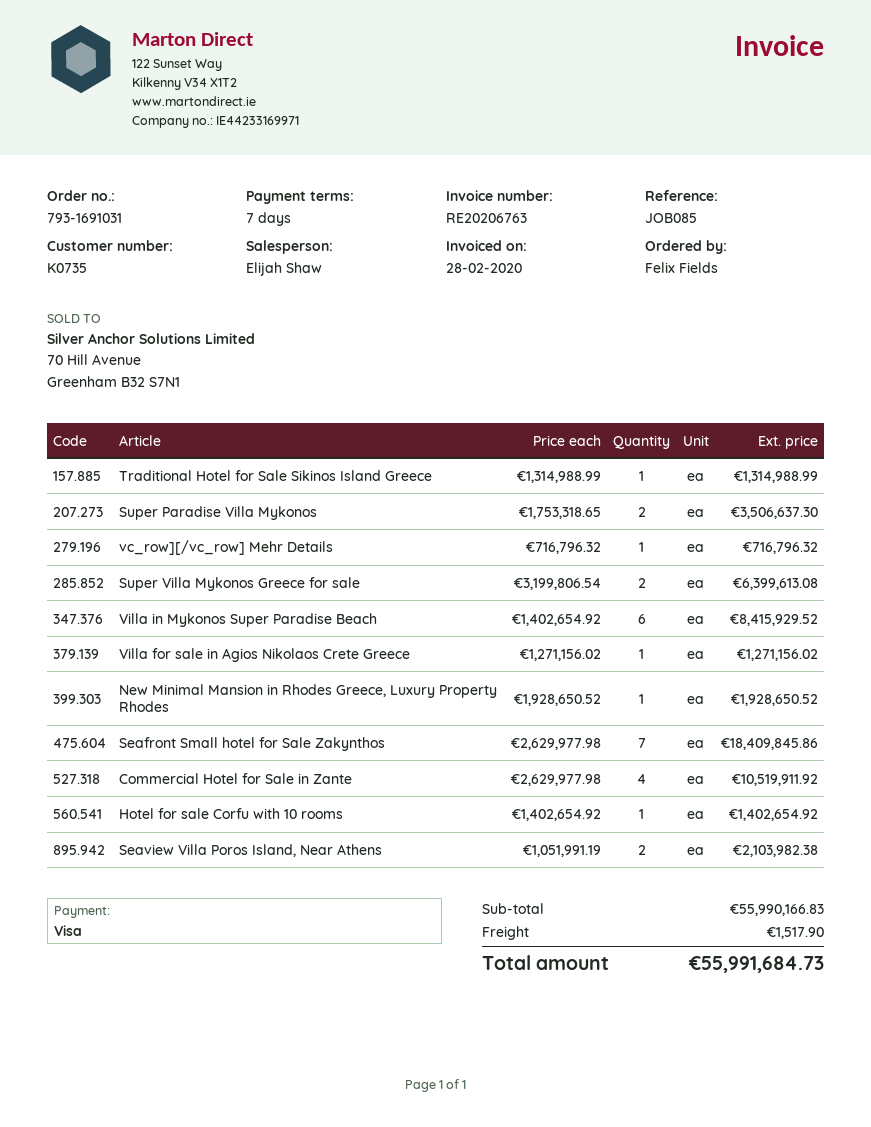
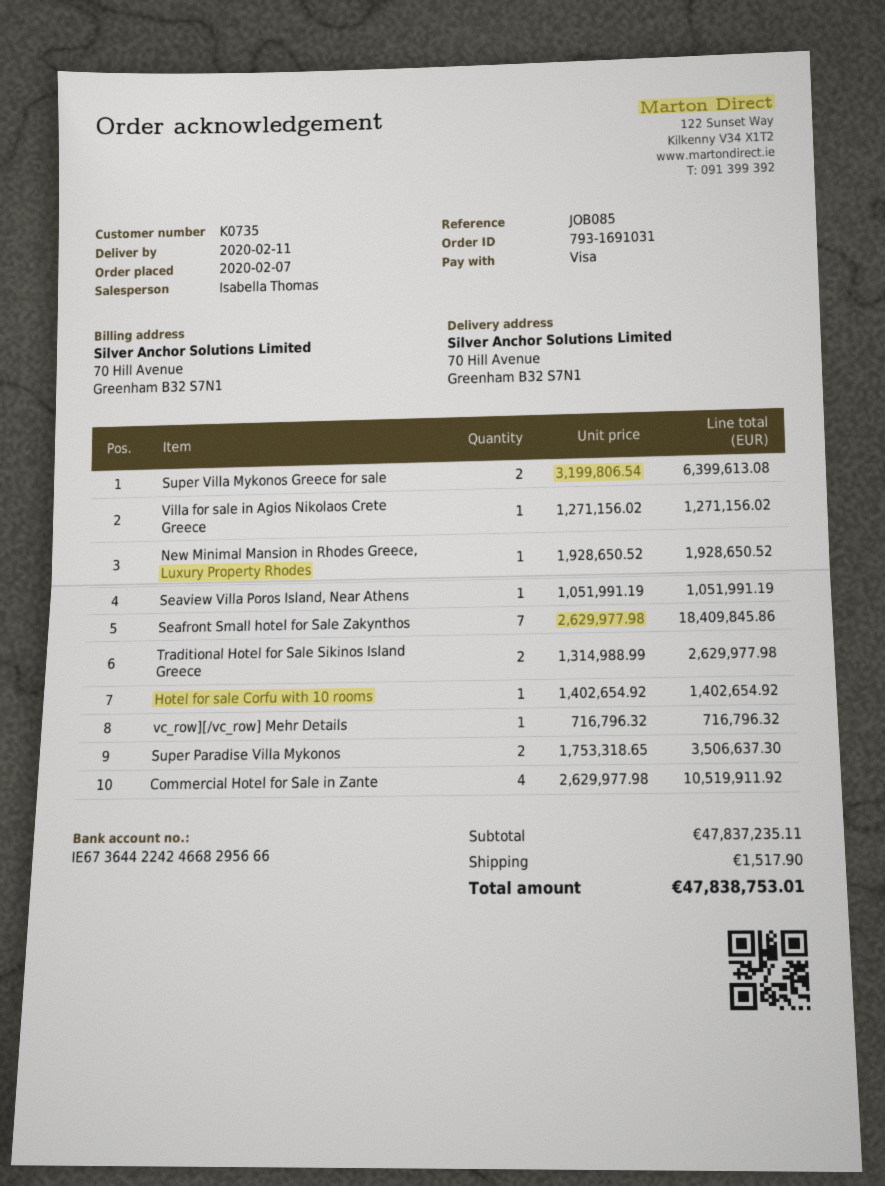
sales rep: Elijah Shaw -> Isabella Thomas
Traditional Hotel for Sale Sikinos Island Greece: 1 x 1314988.99 = 1314988.99 -> 2 x 1314988.99 = 2629977.98
Villa in Mykonos Super Paradise Beach: 6 x 1402654.92 = 8415929.52 -> none
Seaview Villa Poros Island, Near Athens: 2 x 1051991.19 = 2103982.38 -> 1 x 1051991.19 = 1051991.19
subtotal: 55990166.83 -> 47837235.11
total: 55991684.73 -> 47838753.01

